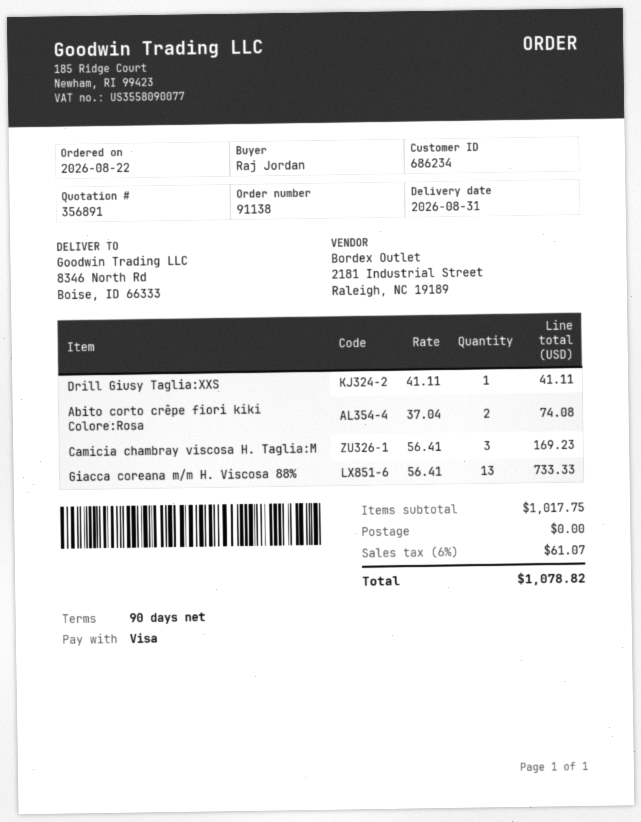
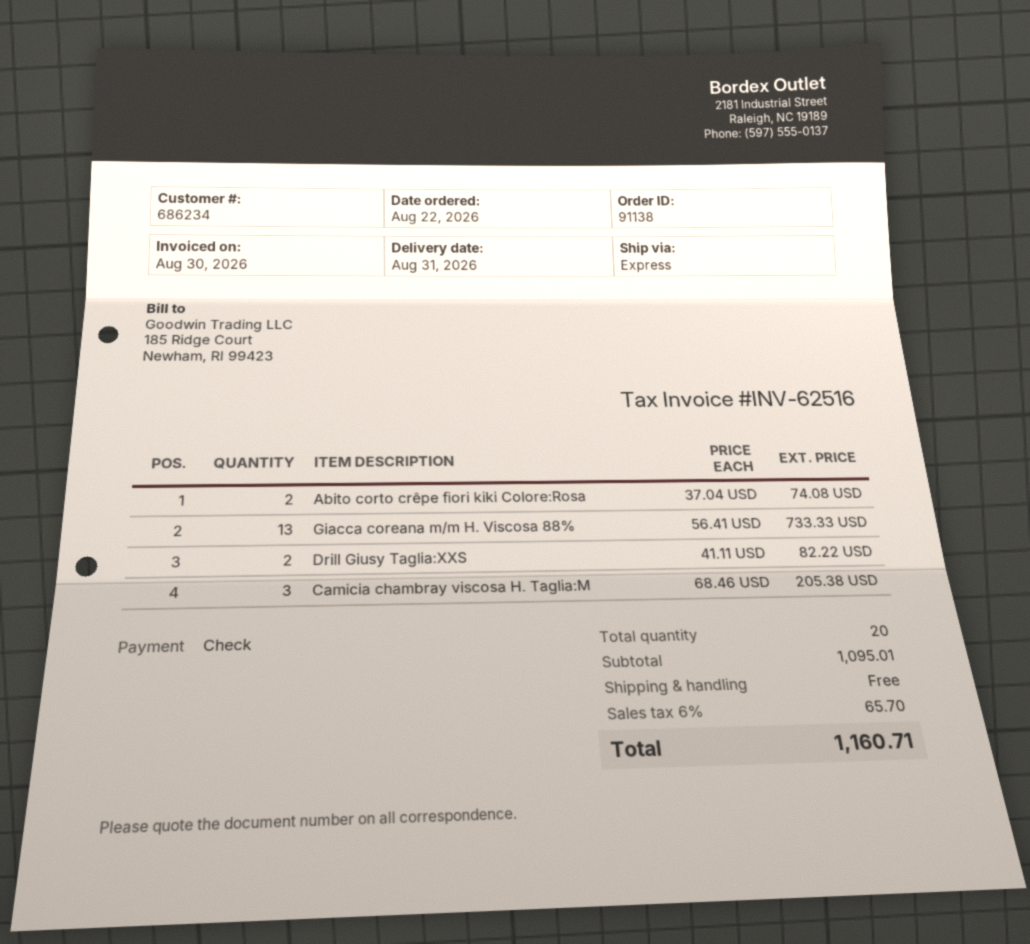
payment method: Visa -> cheque
Drill Giusy Taglia:XXS: 1 x 41.11 = 41.11 -> 2 x 41.11 = 82.22
Camicia chambray viscosa H. Taglia:M: 3 x 56.41 = 169.23 -> 3 x 68.46 = 205.38
subtotal: 1017.75 -> 1095.01
tax: 6% = 61.07 -> 6% = 65.70
total: 1078.82 -> 1160.71

